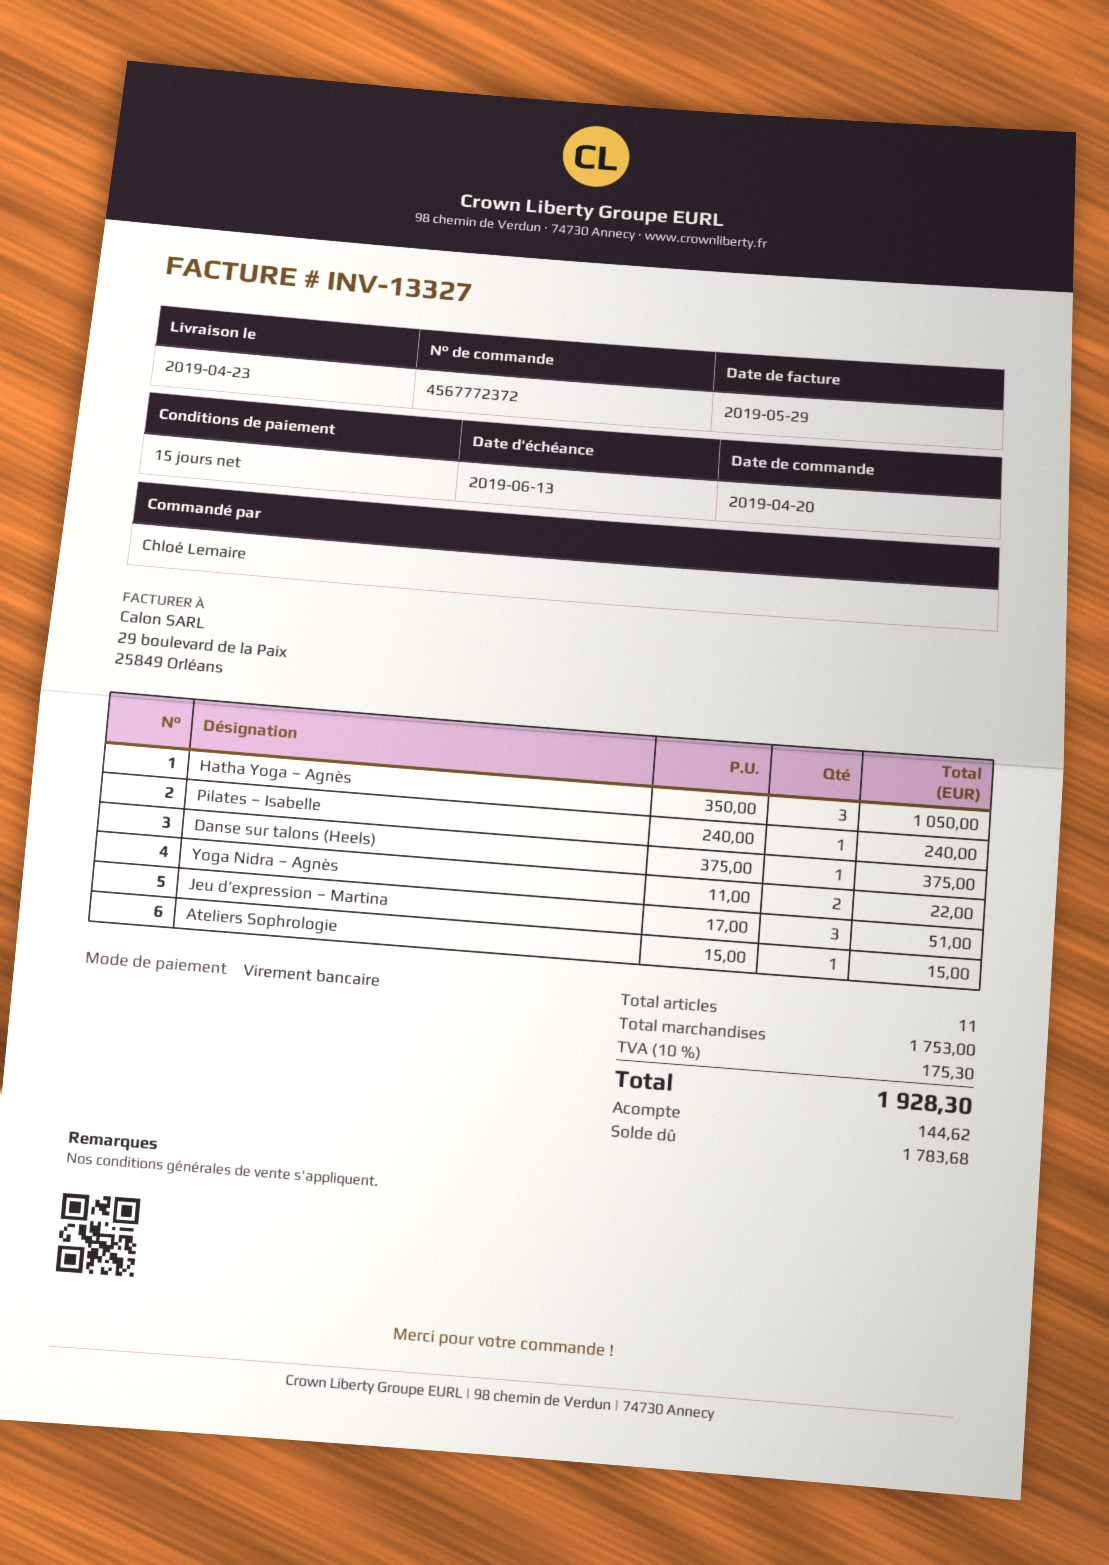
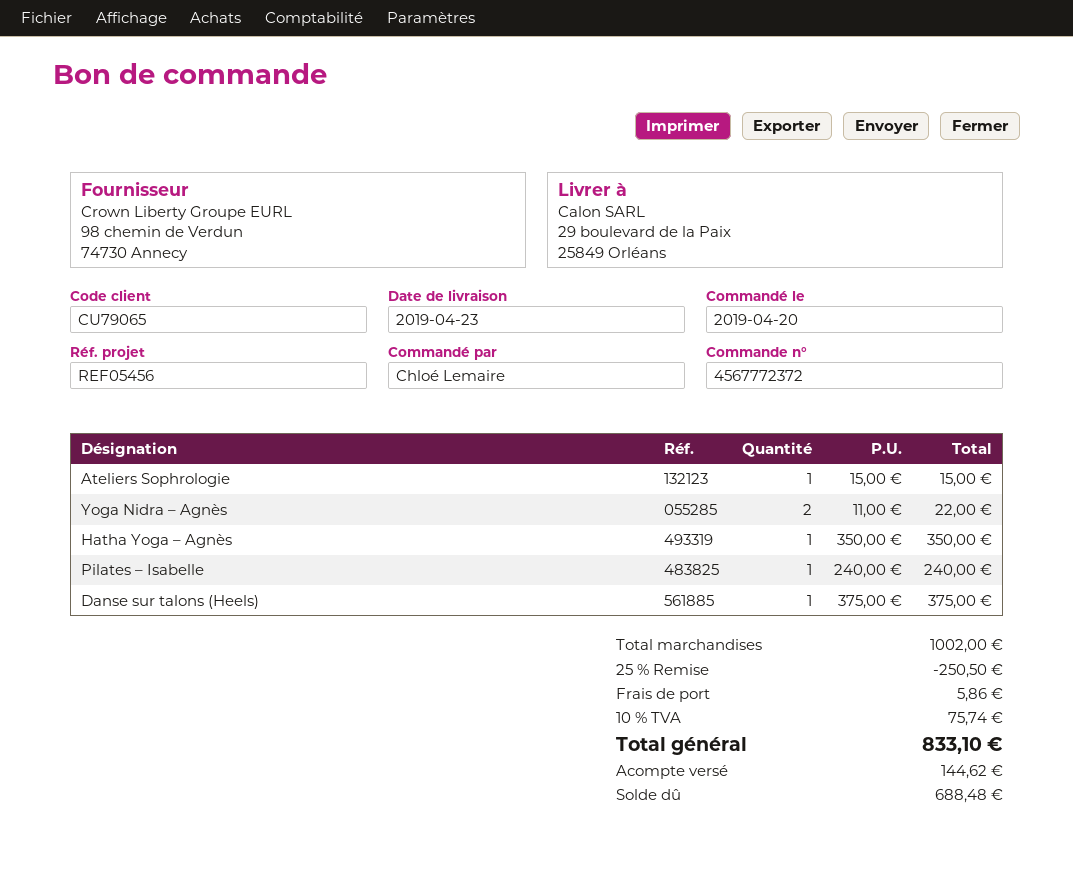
Hatha Yoga – Agnès: 3 x 350.00 = 1050.00 -> 1 x 350.00 = 350.00
Jeu d’expression – Martina: 3 x 17.00 = 51.00 -> none
subtotal: 1753.00 -> 1002.00
discount: none -> 25% = 250.50
shipping: none -> 5.86
tax: 10% = 175.30 -> 10% = 75.74
total: 1928.30 -> 833.10
balance: 1783.68 -> 688.48

